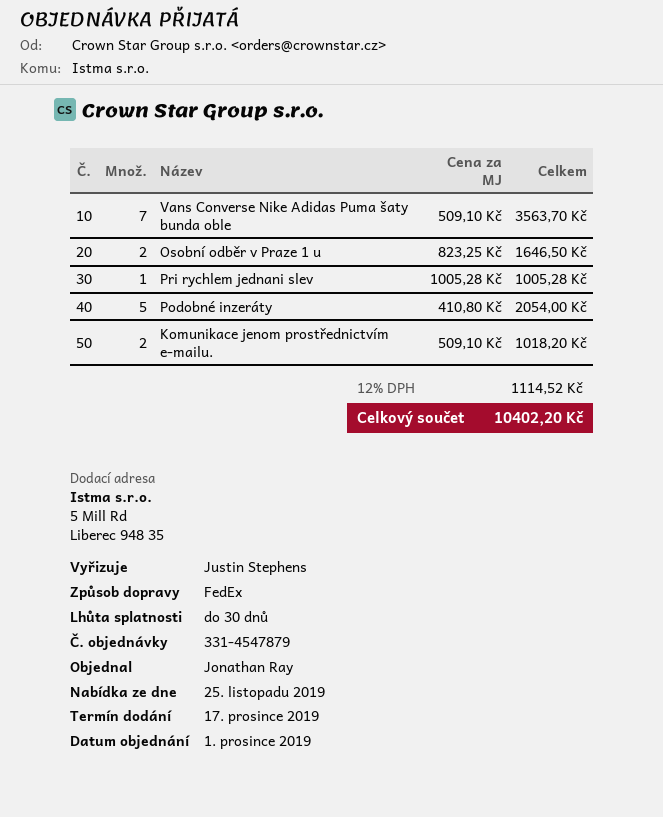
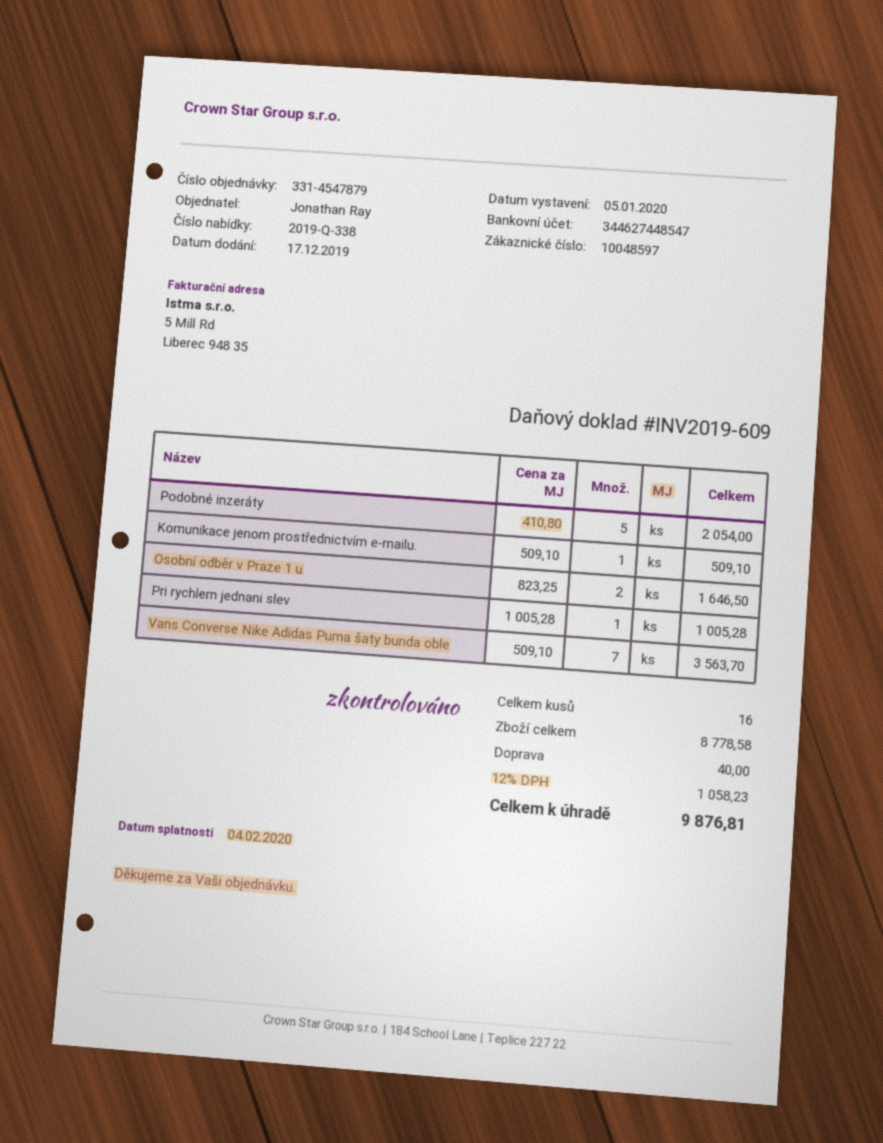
Komunikace jenom prostřednictvím e-mailu.: 2 x 509.10 = 1018.20 -> 1 x 509.10 = 509.10
shipping: none -> 40.00
tax: 12% = 1114.52 -> 12% = 1058.23
total: 10402.20 -> 9876.81

